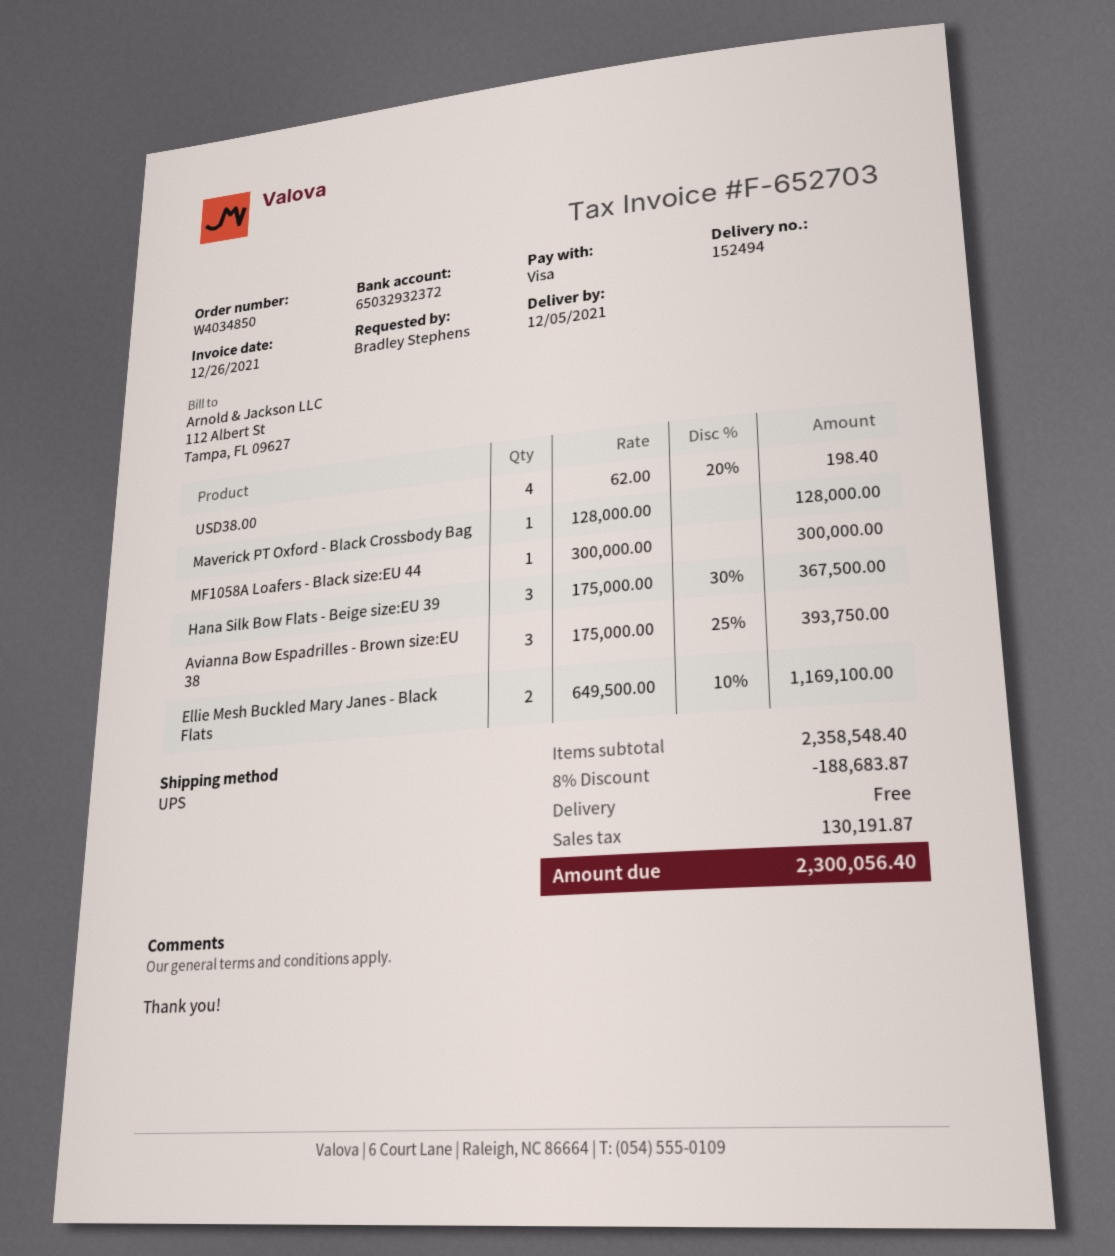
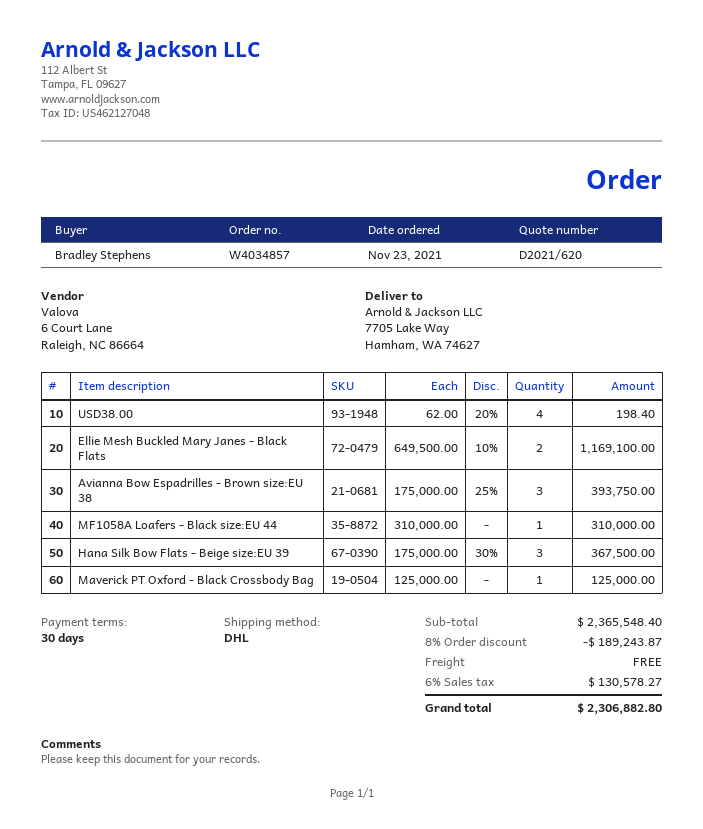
order number: W4034850 -> W4034857
shipping method: UPS -> DHL
Maverick PT Oxford - Black Crossbody Bag: 1 x 128000.00 = 128000.00 -> 1 x 125000.00 = 125000.00
MF1058A Loafers - Black size:EU 44: 1 x 300000.00 = 300000.00 -> 1 x 310000.00 = 310000.00
subtotal: 2358548.40 -> 2365548.40
discount: 8% = 188683.87 -> 8% = 189243.87
tax: 130191.87 -> 130578.27
total: 2300056.40 -> 2306882.80

